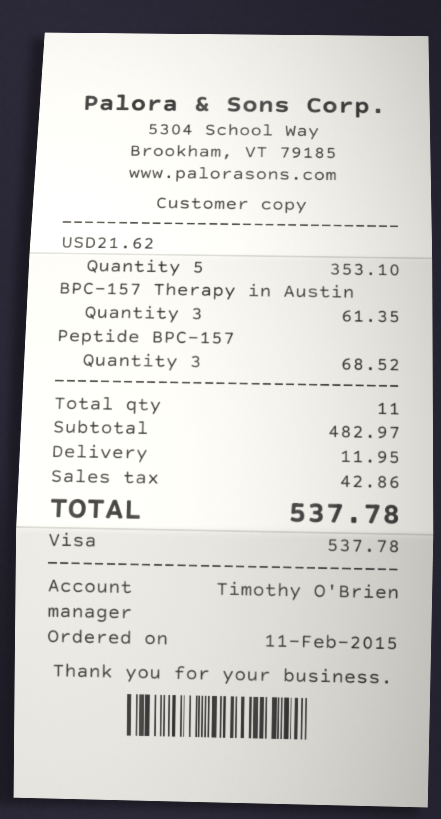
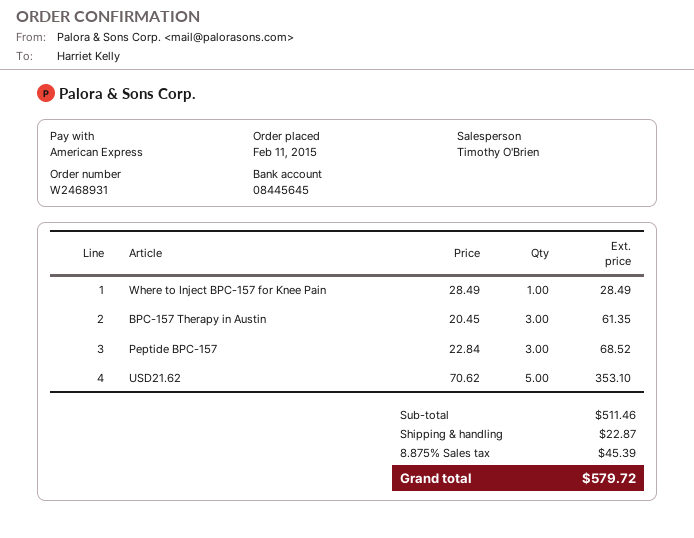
payment method: Visa -> American Express
Where to Inject BPC-157 for Knee Pain: none -> 1 for 28.49
subtotal: 482.97 -> 511.46
shipping: 11.95 -> 22.87
tax: 42.86 -> 45.39
total: 537.78 -> 579.72

